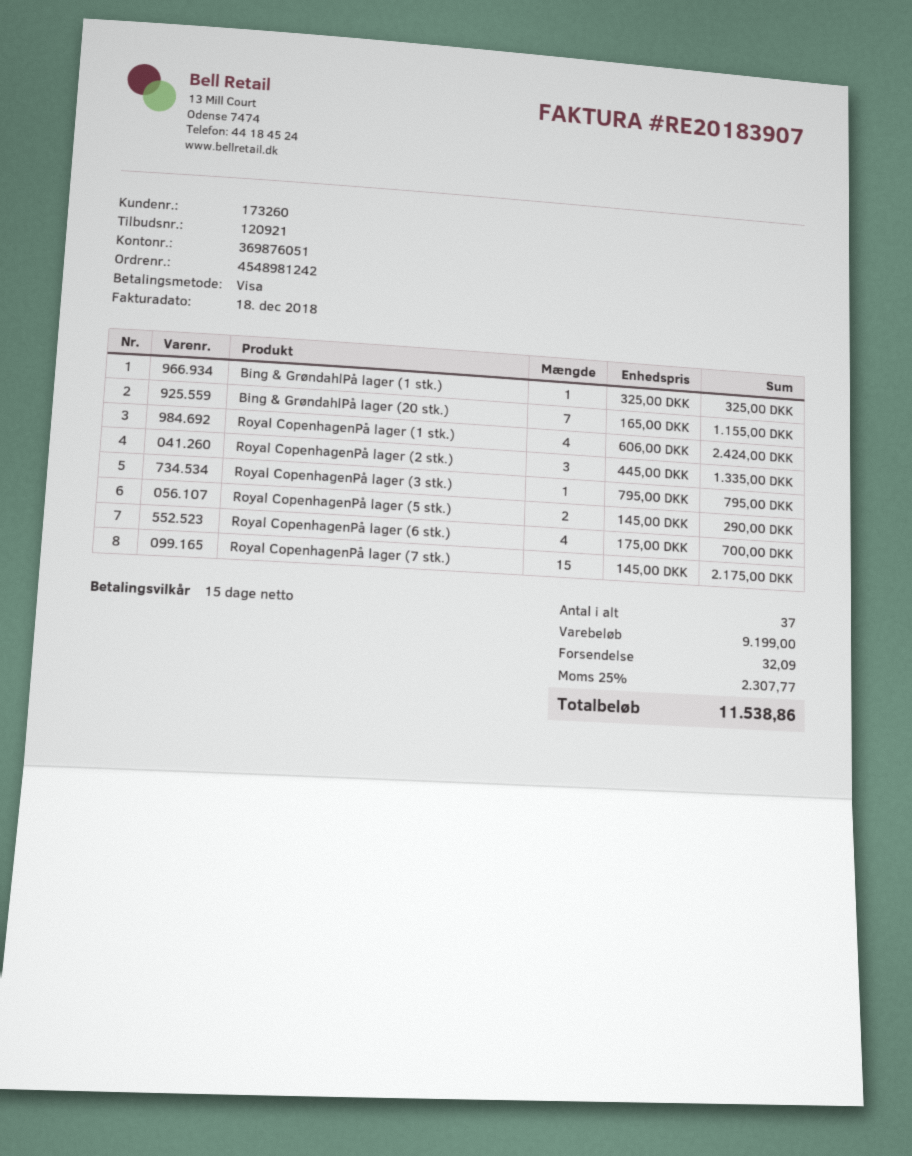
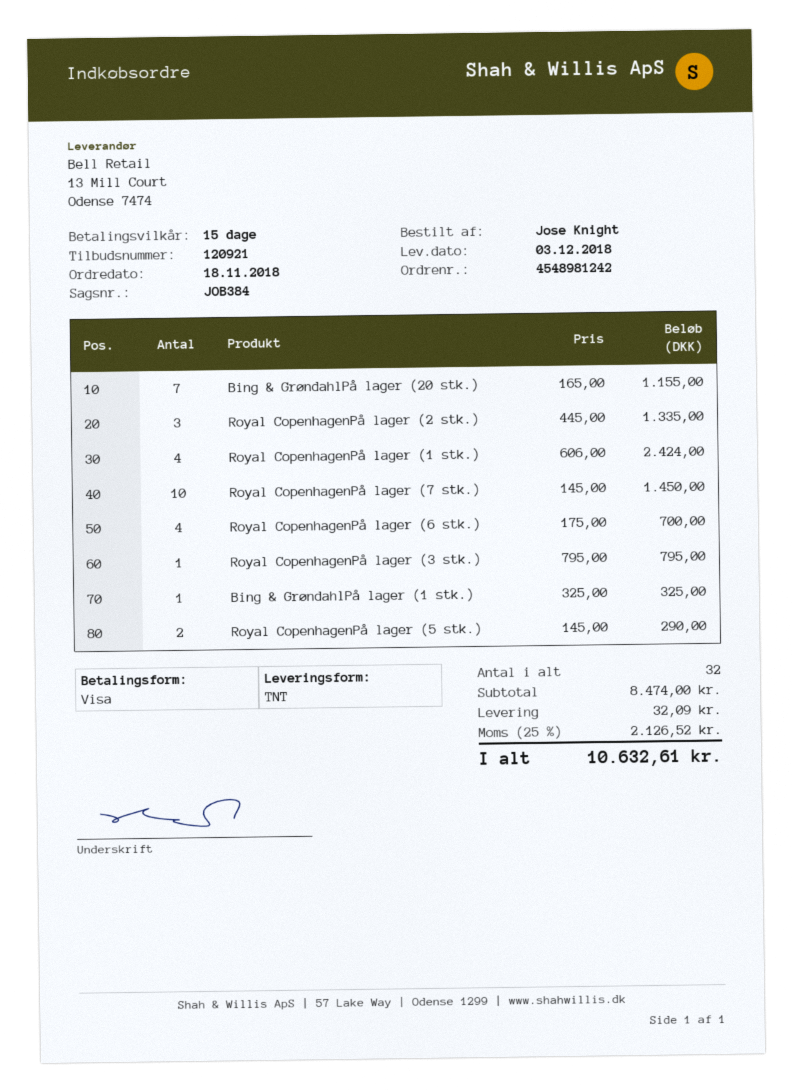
Royal CopenhagenPå lager (7 stk.): 15 x 145.00 = 2175.00 -> 10 x 145.00 = 1450.00
total quantity: 37 -> 32
subtotal: 9199.00 -> 8474.00
tax: 25% = 2307.77 -> 25% = 2126.52
total: 11538.86 -> 10632.61

